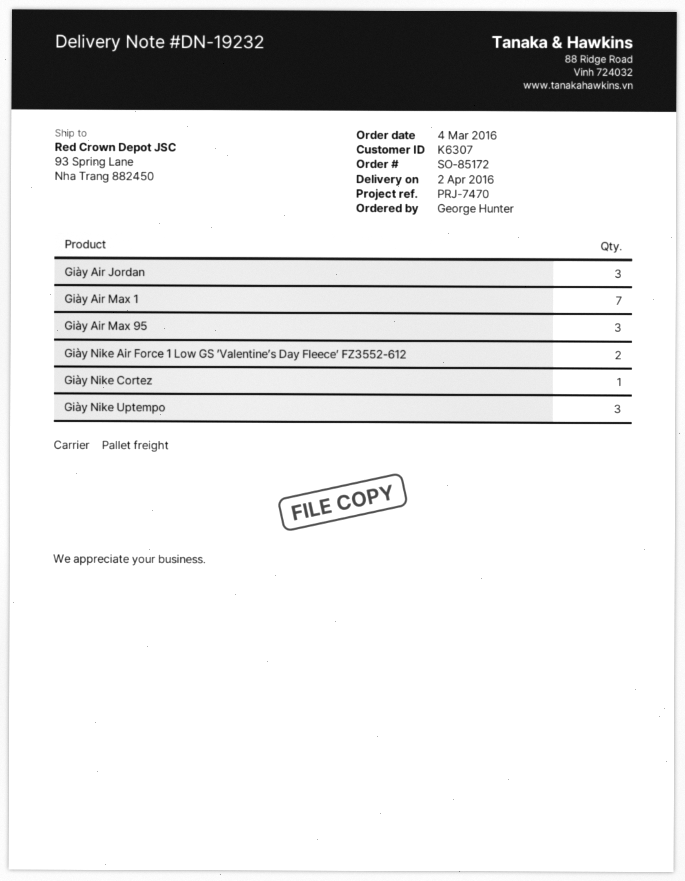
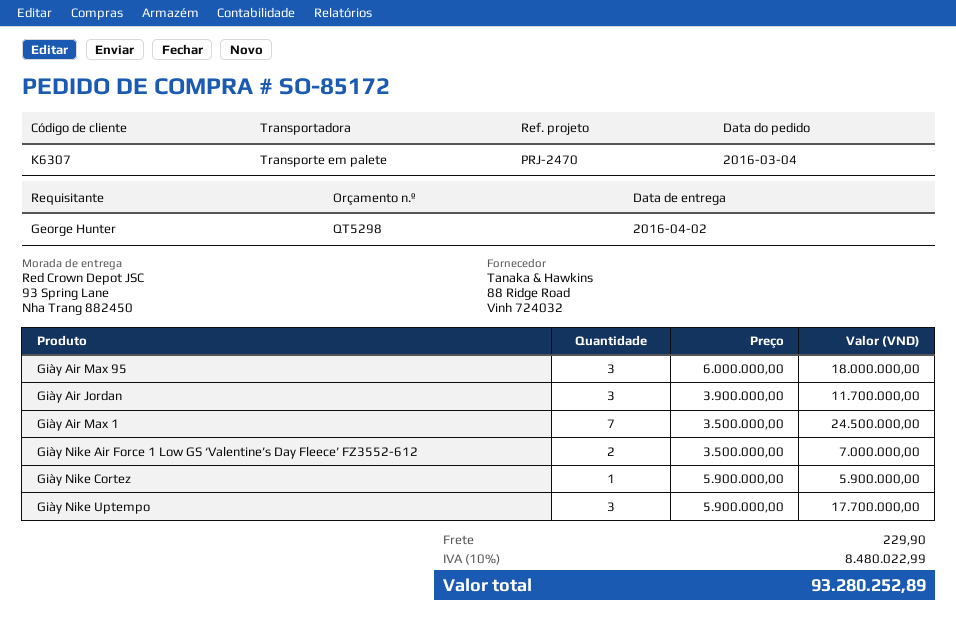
reference: PRJ-7470 -> PRJ-2470

